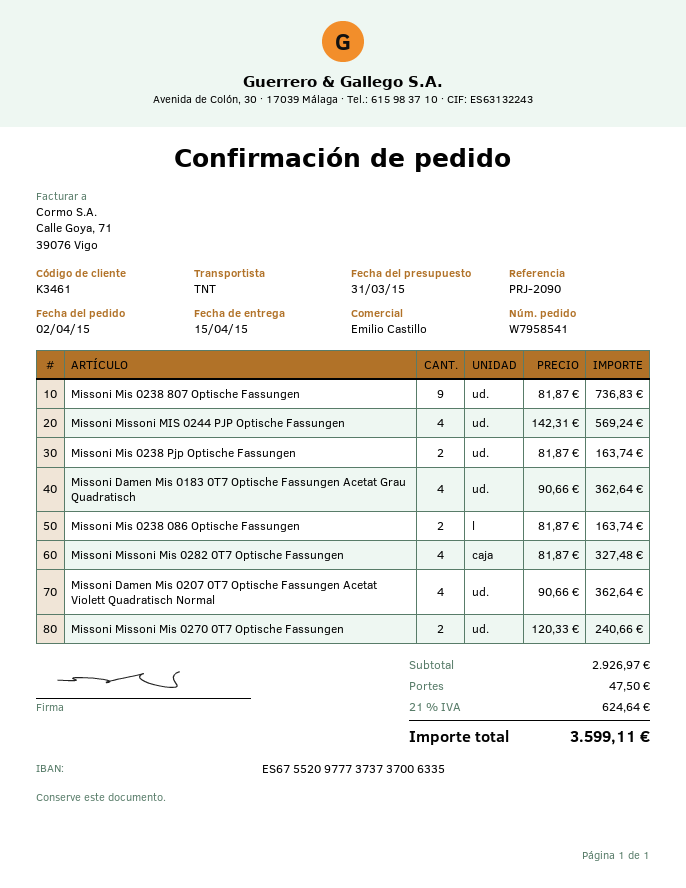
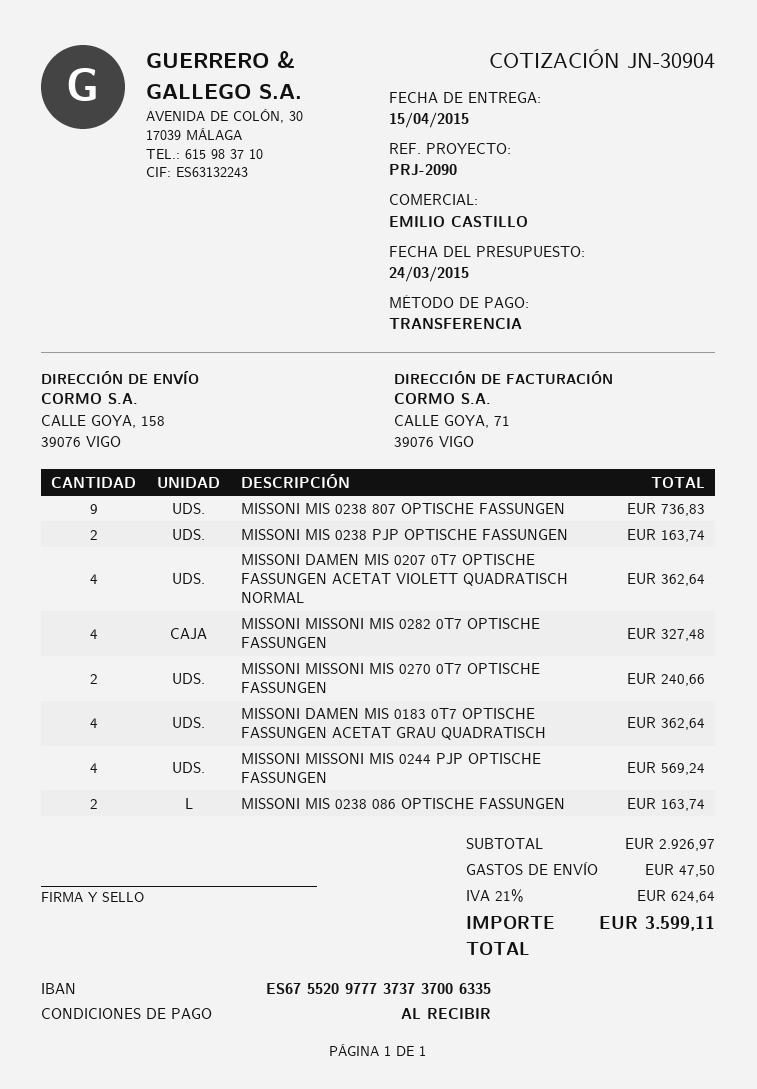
quote date: 2015-03-31 -> 2015-03-24

